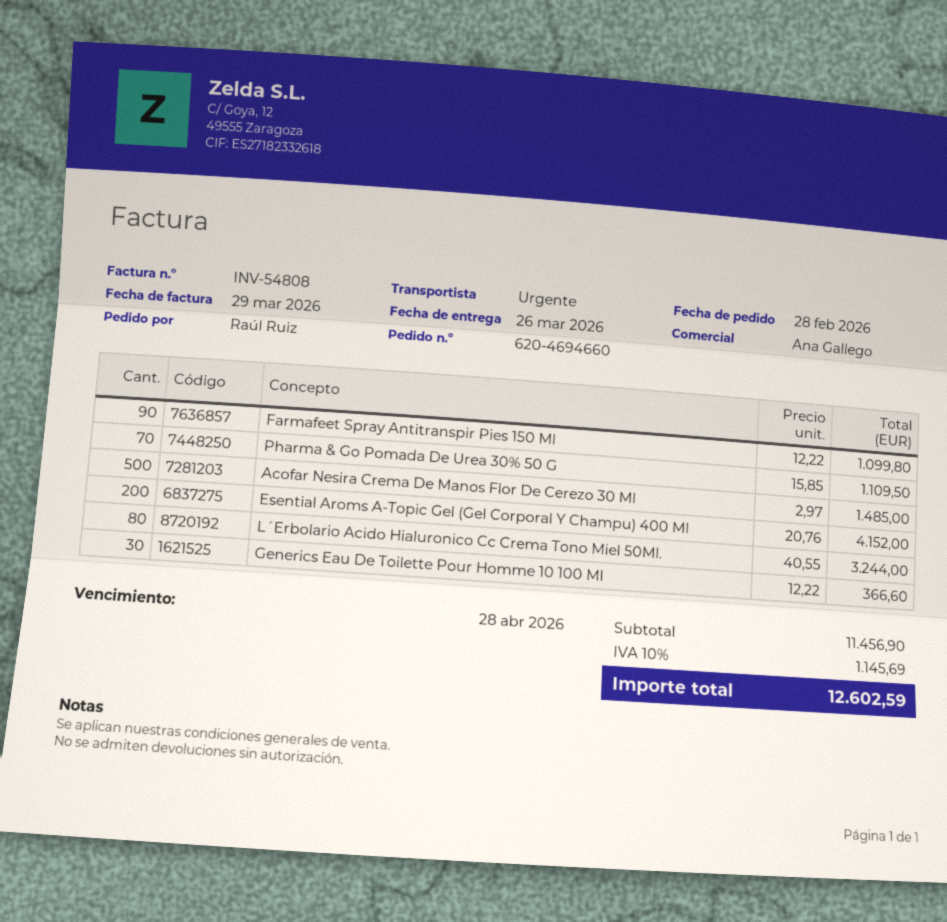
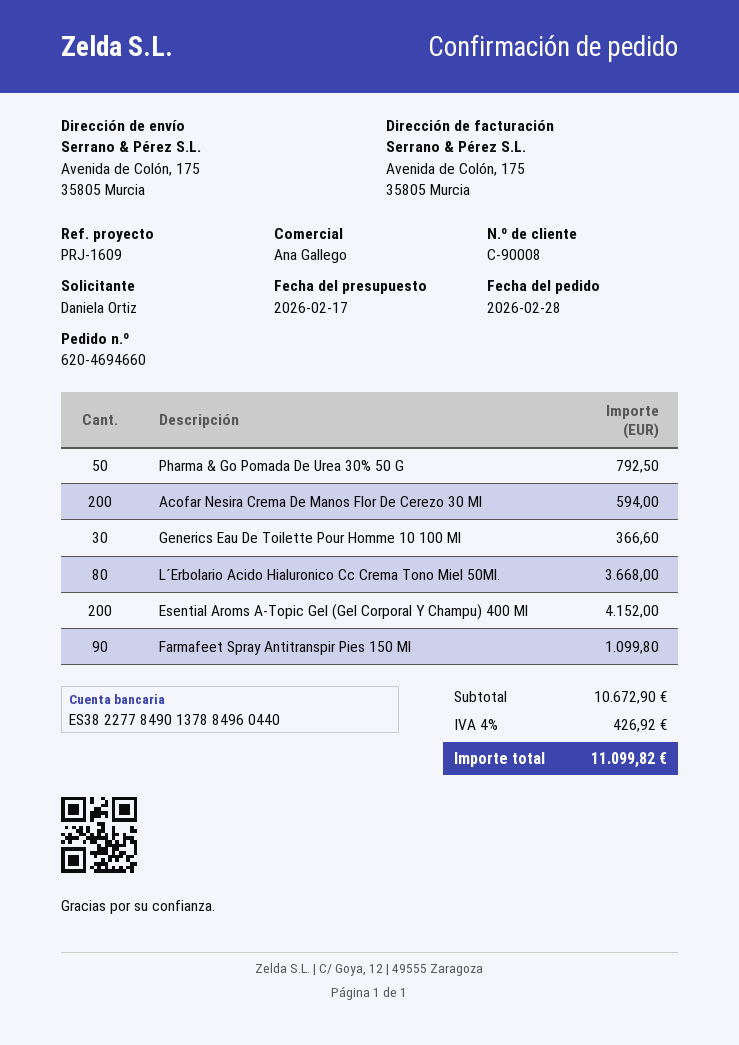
ordered by: Raúl Ruiz -> Daniela Ortiz
Pharma & Go Pomada De Urea 30% 50 G: 70 for 1109.50 -> 50 for 792.50
Acofar Nesira Crema De Manos Flor De Cerezo 30 Ml: 500 for 1485.00 -> 200 for 594.00
L´Erbolario Acido Hialuronico Cc Crema Tono Miel 50Ml.: 80 for 3244.00 -> 80 for 3668.00
subtotal: 11456.90 -> 10672.90
tax: 10% = 1145.69 -> 4% = 426.92
total: 12602.59 -> 11099.82

